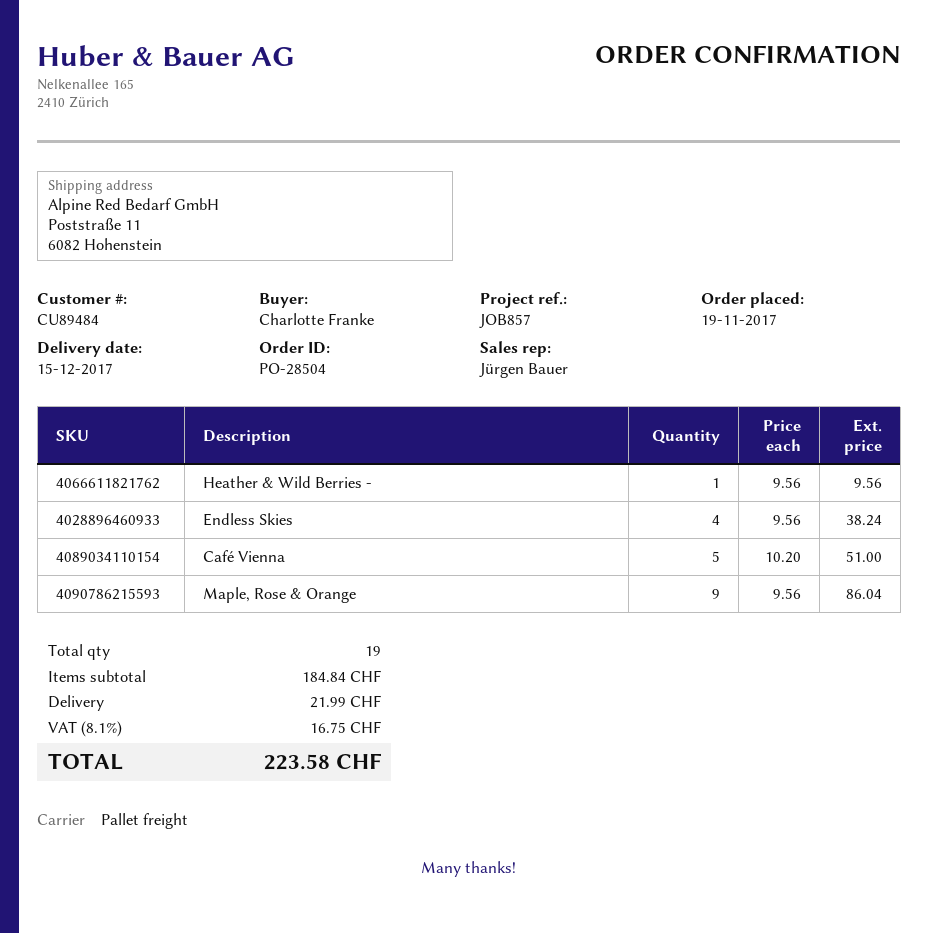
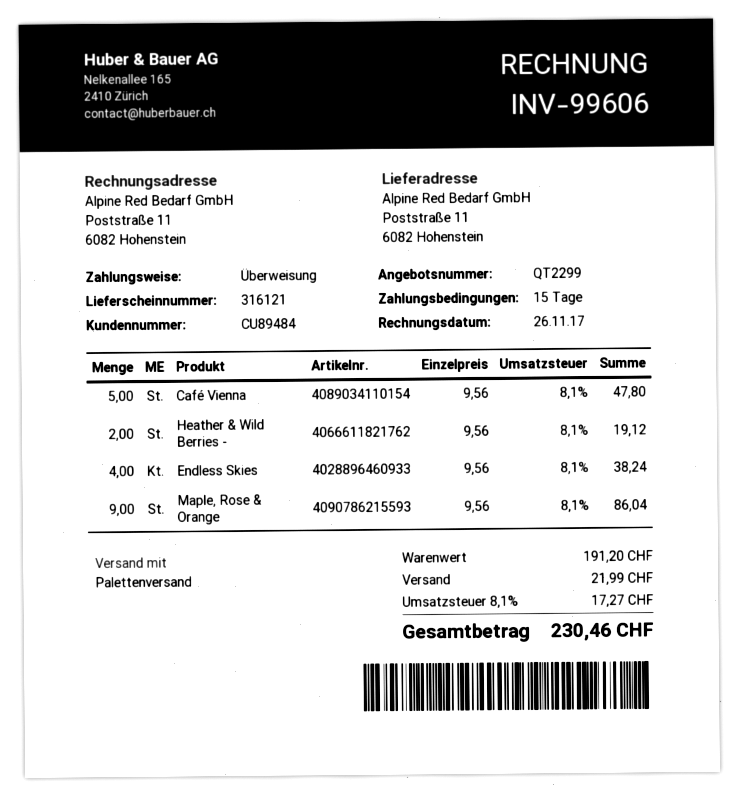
Heather & Wild Berries -: 1 x 9.56 = 9.56 -> 2 x 9.56 = 19.12
Café Vienna: 5 x 10.20 = 51.00 -> 5 x 9.56 = 47.80
subtotal: 184.84 -> 191.20
tax: 8.1% = 16.75 -> 8.1% = 17.27
total: 223.58 -> 230.46

